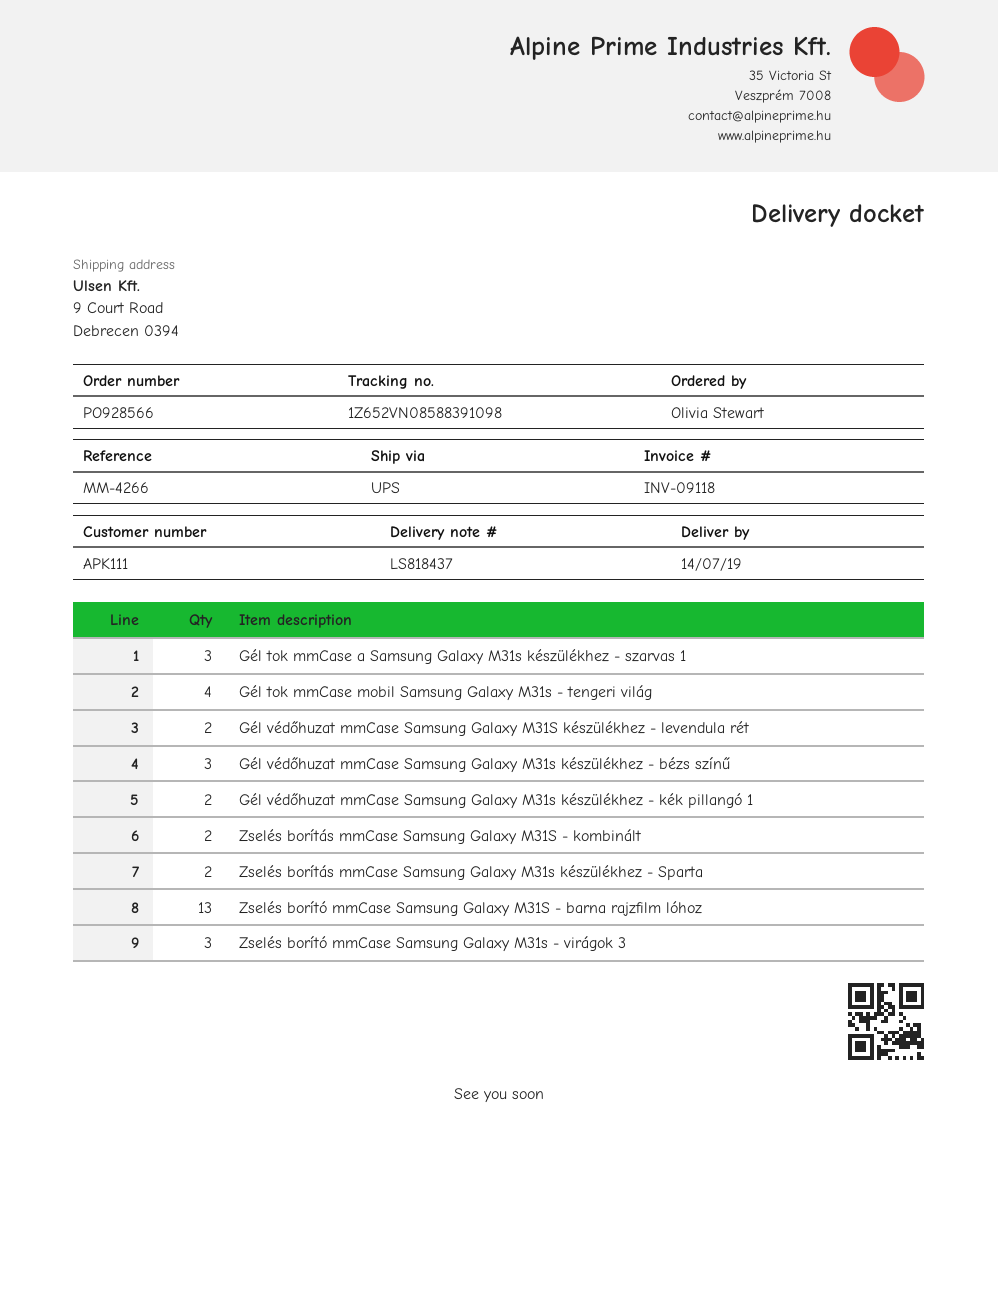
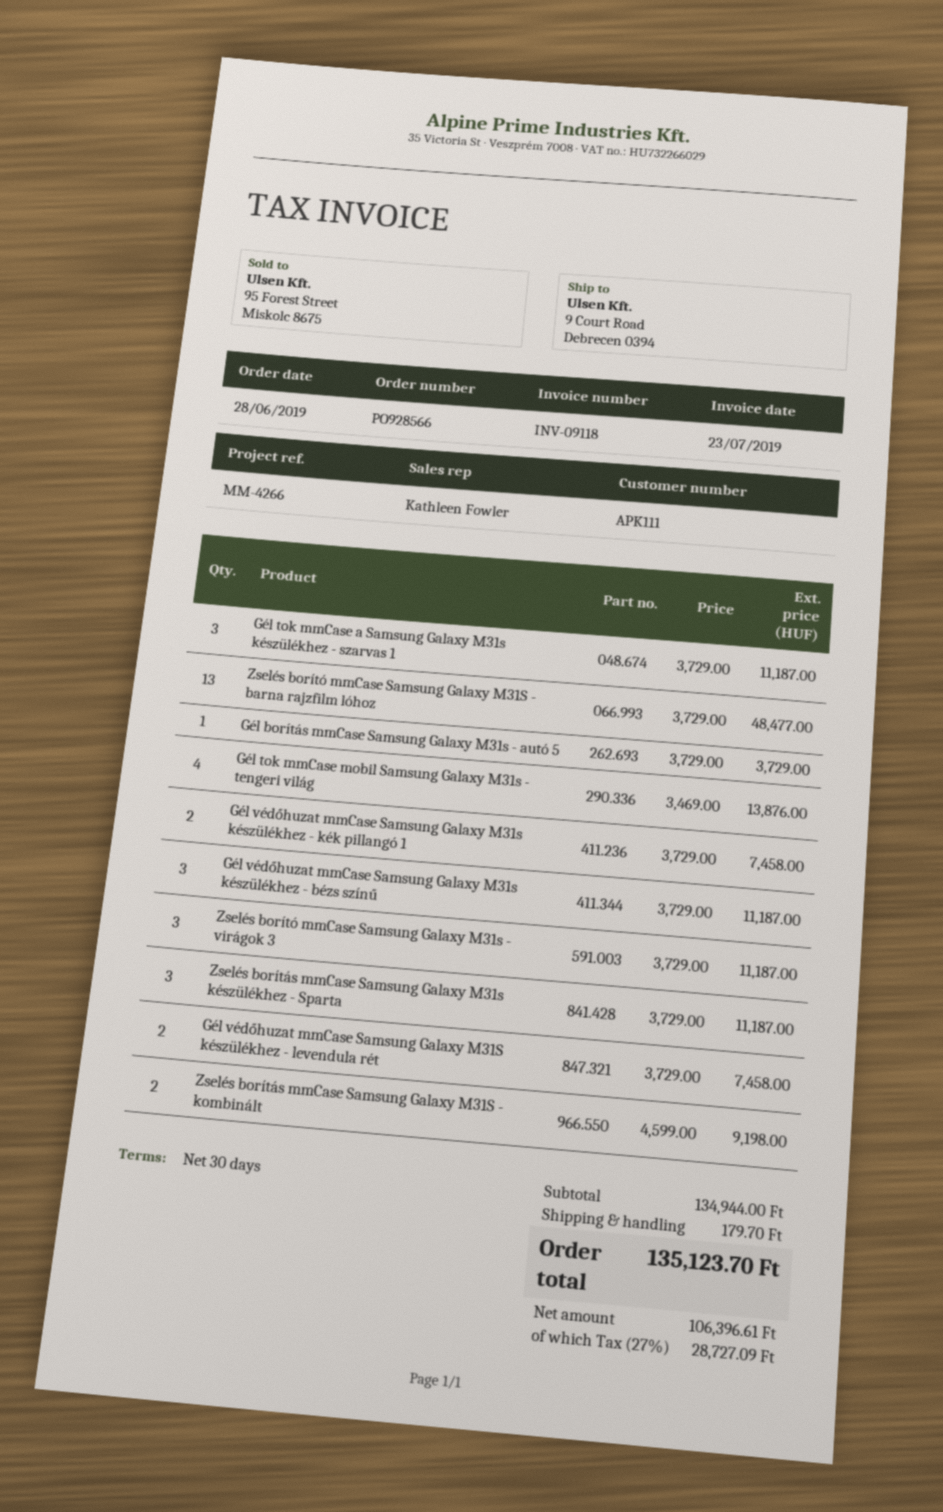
Zselés borítás mmCase Samsung Galaxy M31s készülékhez - Sparta: 2 -> 3
Gél borítás mmCase Samsung Galaxy M31s - autó 5: none -> 1

